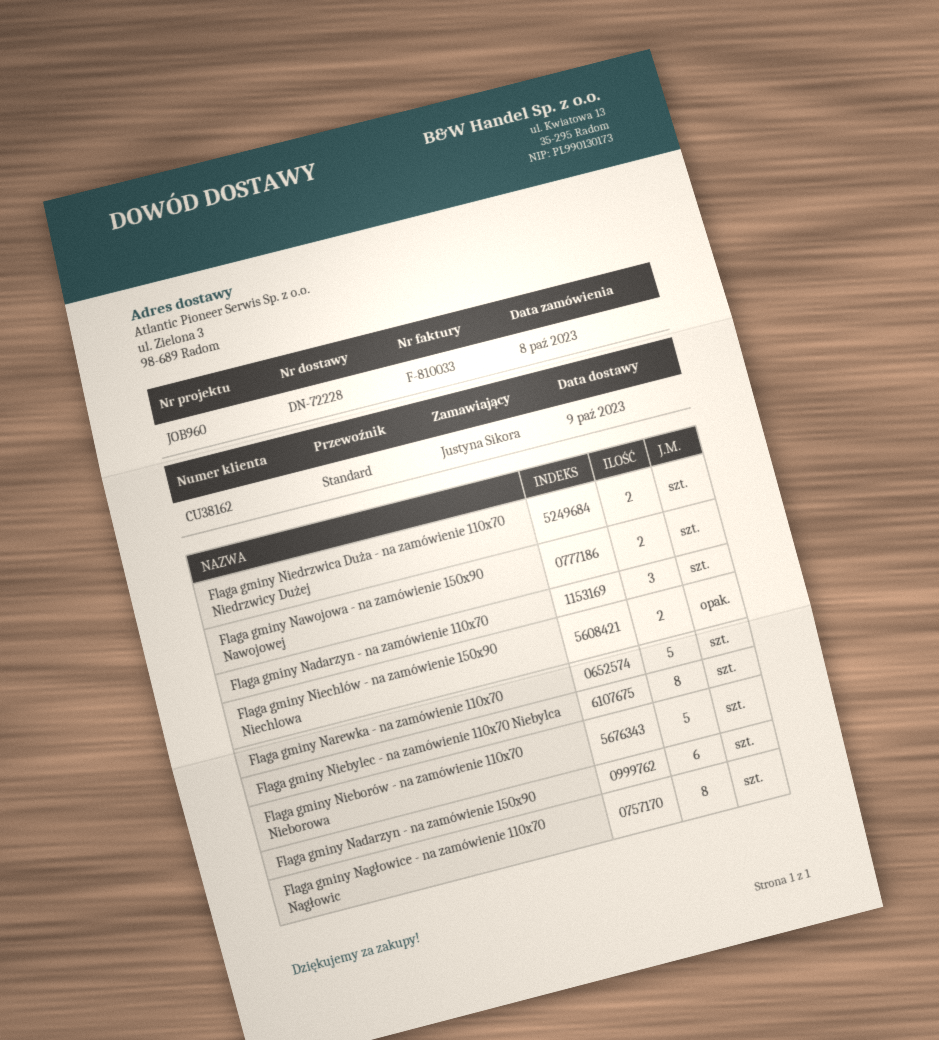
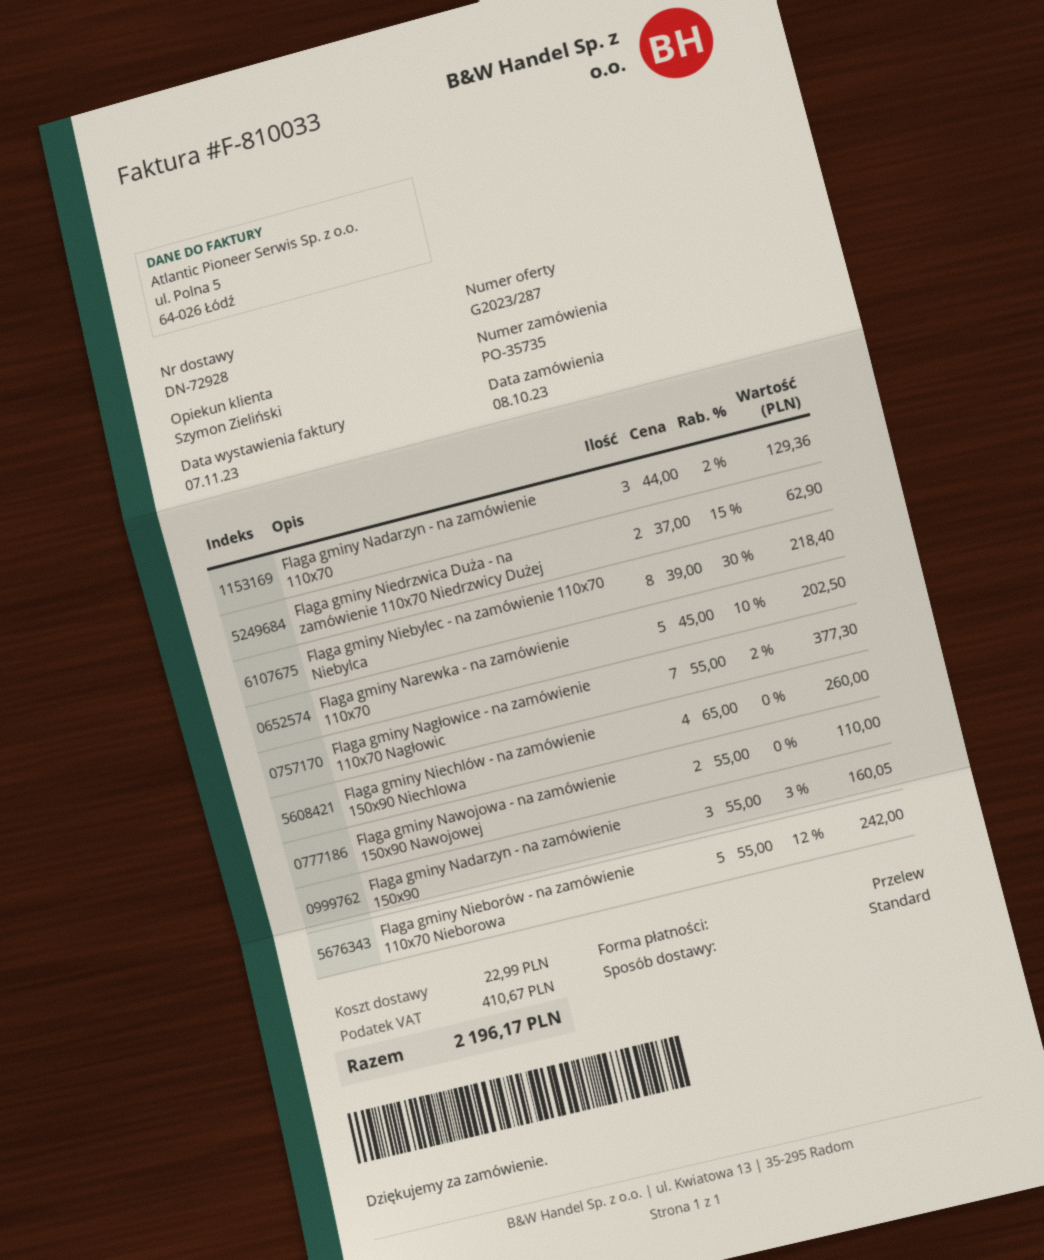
delivery note number: DN-72228 -> DN-72928
Flaga gminy Niechlów - na zamówienie 150x90 Niechlowa: 2 -> 4
Flaga gminy Nadarzyn - na zamówienie 150x90: 6 -> 3
Flaga gminy Nagłowice - na zamówienie 110x70 Nagłowic: 8 -> 7

